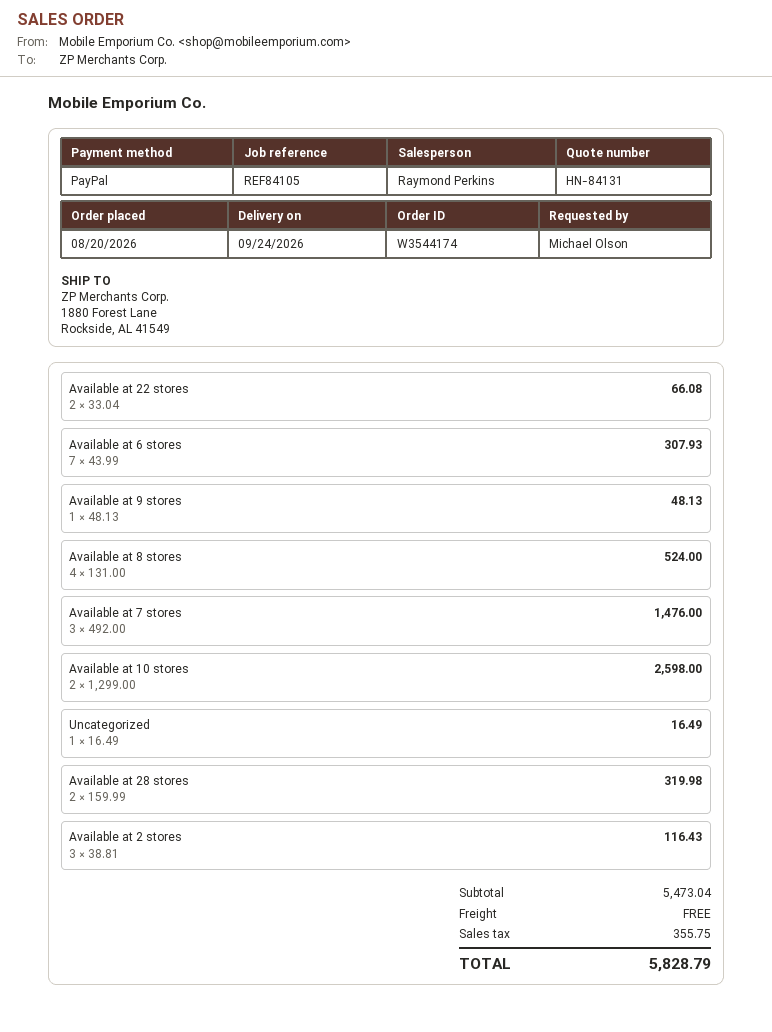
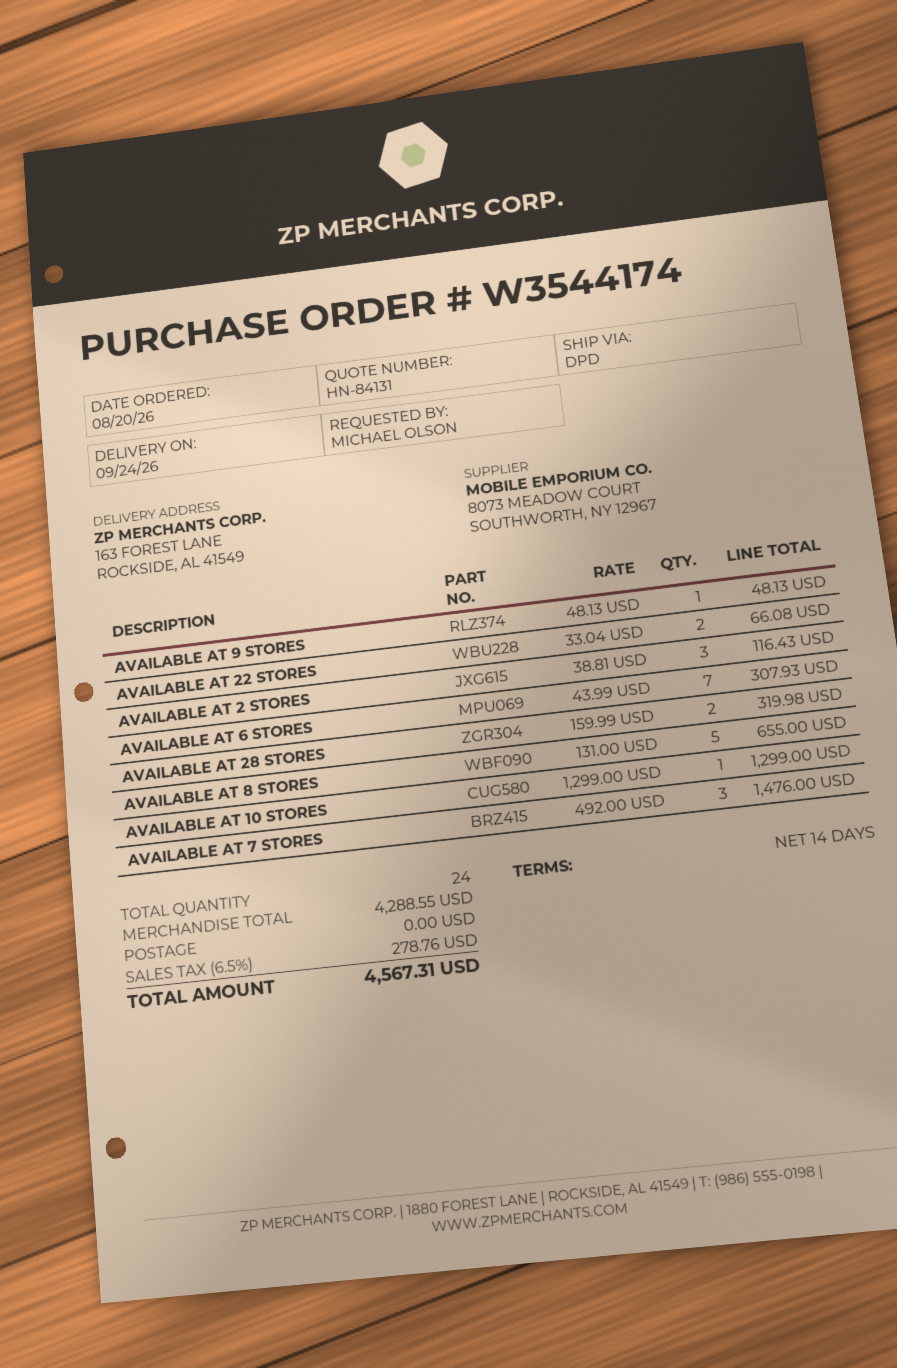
ship to: 1880 Forest Lane, Rockside, AL 41549 -> 163 FOREST LANE, ROCKSIDE, AL 41549
Available at 8 stores: 4 x 131.00 = 524.00 -> 5 x 131.00 = 655.00
Available at 10 stores: 2 x 1299.00 = 2598.00 -> 1 x 1299.00 = 1299.00
Uncategorized: 1 x 16.49 = 16.49 -> none
subtotal: 5473.04 -> 4288.55
tax: 355.75 -> 278.76
total: 5828.79 -> 4567.31

